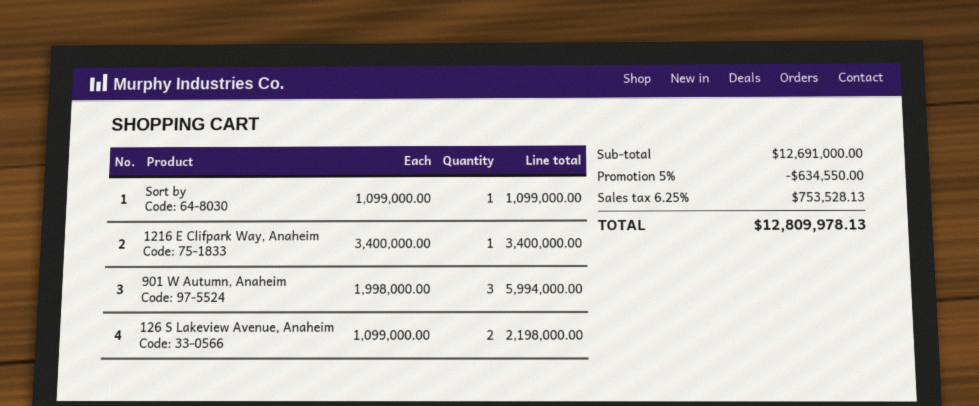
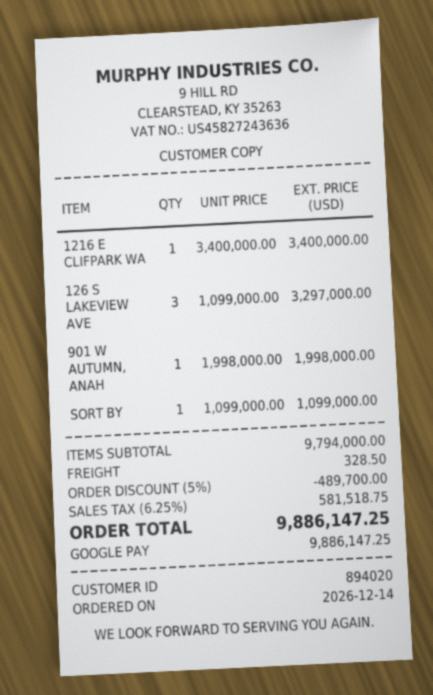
901 W Autumn, Anaheim: 3 x 1998000.00 = 5994000.00 -> 1 x 1998000.00 = 1998000.00
126 S Lakeview Avenue, Anaheim: 2 x 1099000.00 = 2198000.00 -> 3 x 1099000.00 = 3297000.00
subtotal: 12691000.00 -> 9794000.00
discount: 5% = 634550.00 -> 5% = 489700.00
shipping: none -> 328.50
tax: 6.25% = 753528.13 -> 6.25% = 581518.75
total: 12809978.13 -> 9886147.25

